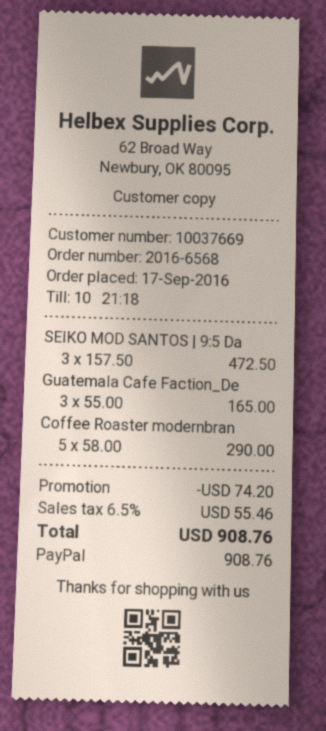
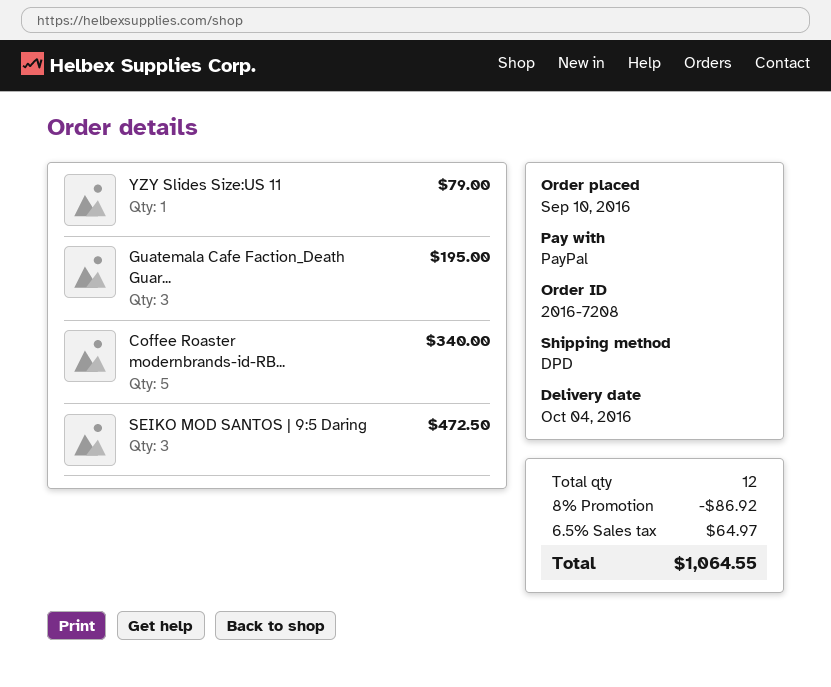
order number: 2016-6568 -> 2016-7208
order date: 2016-09-17 -> 2016-09-10
Guatemala Cafe Faction_De: 3 for 165.00 -> 3 for 195.00
Coffee Roaster modernbran: 5 for 290.00 -> 5 for 340.00
YZY Slides Size:US 11: none -> 1 for 79.00
discount: 74.20 -> 86.92
tax: 6.5% = 55.46 -> 6.5% = 64.97
total: 908.76 -> 1064.55

